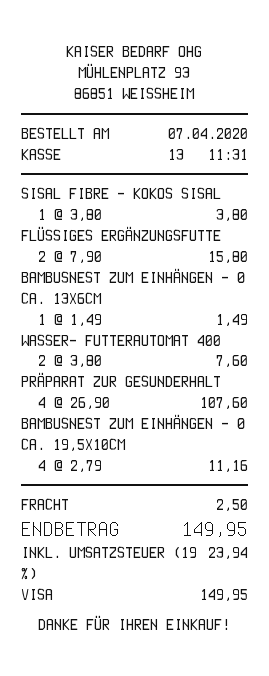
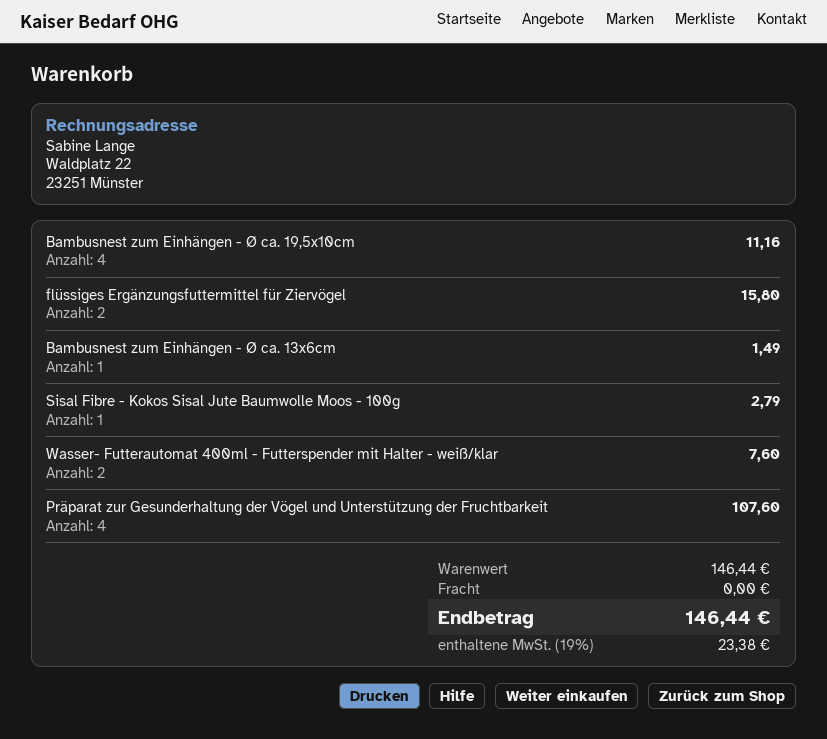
SISAL FIBRE - KOKOS SISAL: 1 for 3.80 -> 1 for 2.79
shipping: 2.50 -> 0.00
tax: 19% = 23.94 -> 19% = 23.38
total: 149.95 -> 146.44

